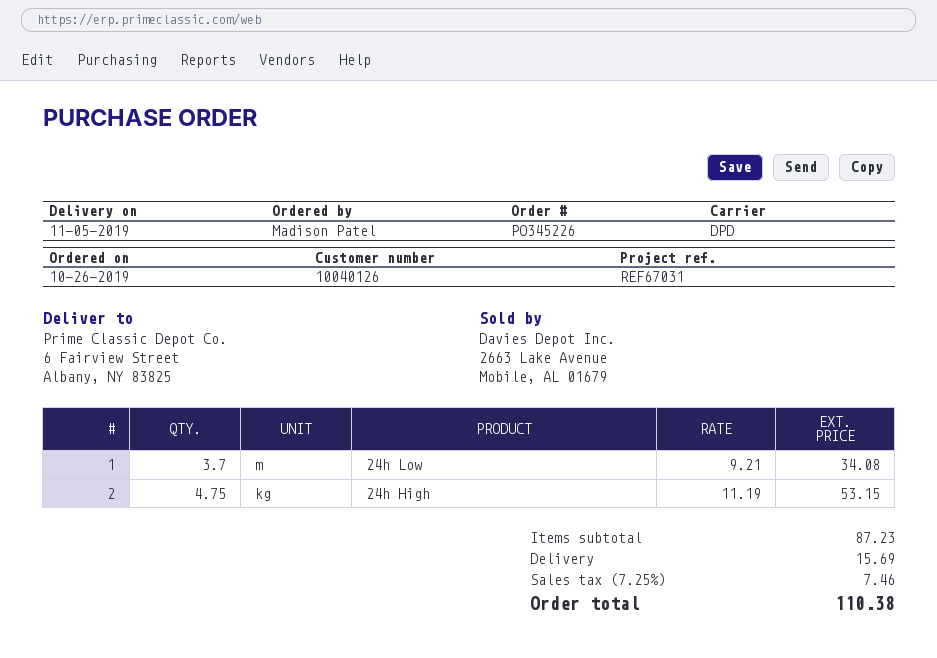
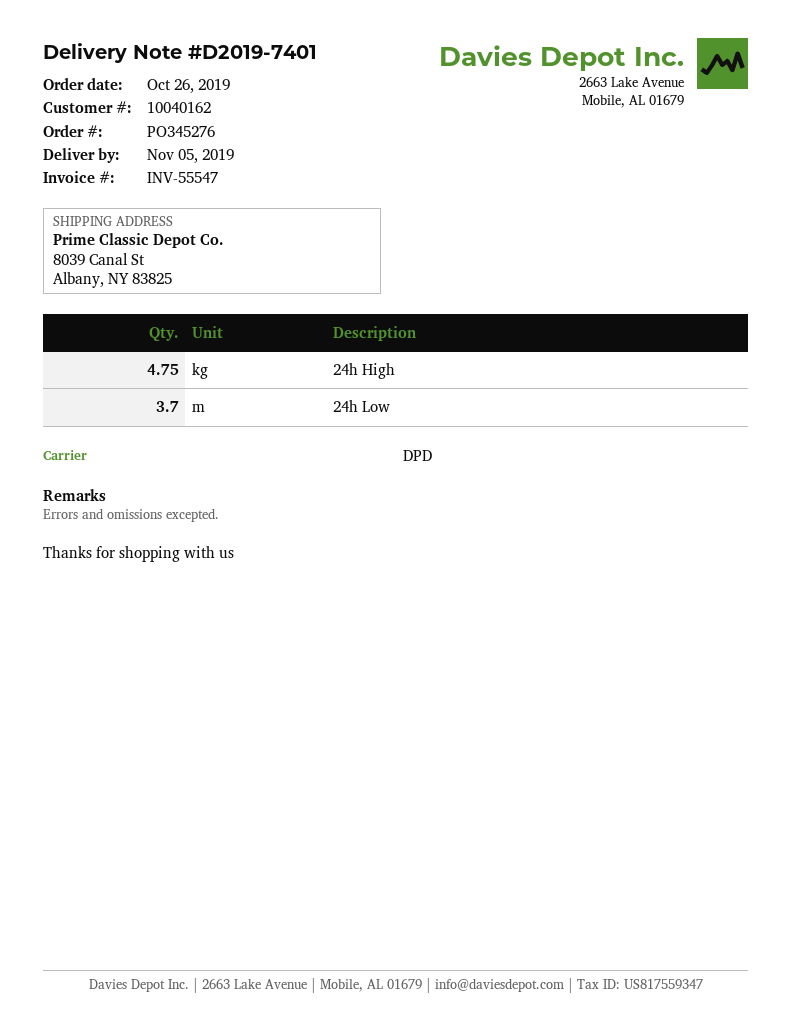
order number: PO345226 -> PO345276
customer number: 10040126 -> 10040162
ship to: 6 Fairview Street, Albany, NY 83825 -> 8039 Canal St, Albany, NY 83825

